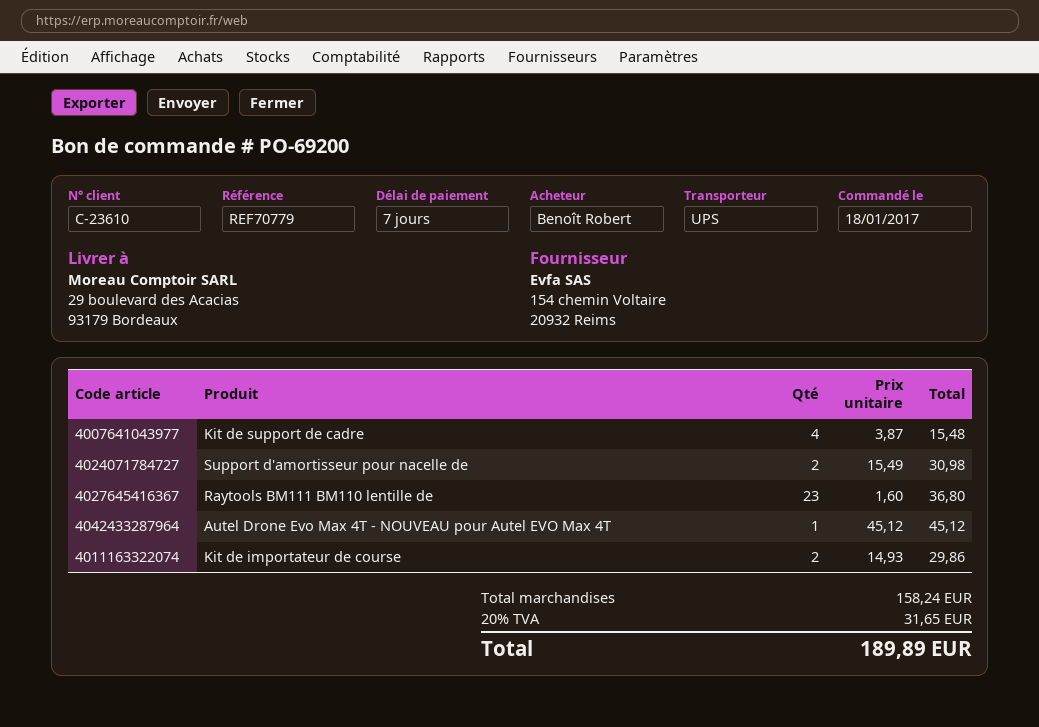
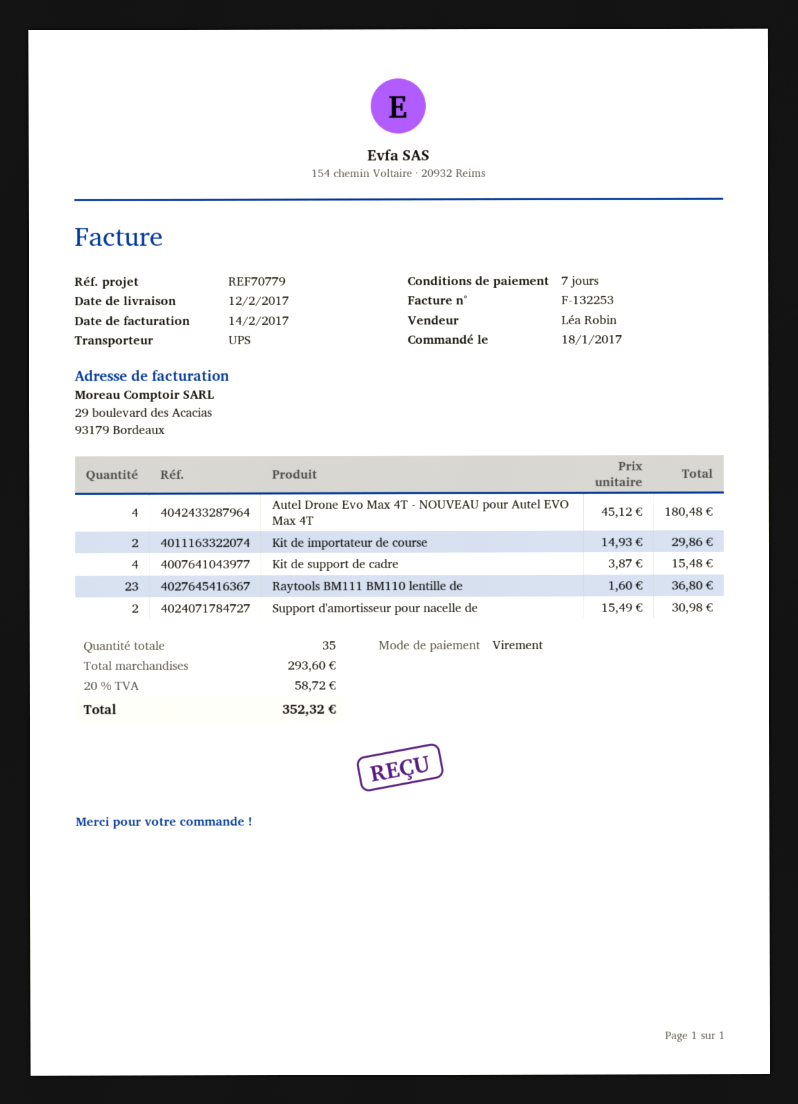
Autel Drone Evo Max 4T - NOUVEAU pour Autel EVO Max 4T: 1 x 45.12 = 45.12 -> 4 x 45.12 = 180.48
subtotal: 158.24 -> 293.60
tax: 20% = 31.65 -> 20% = 58.72
total: 189.89 -> 352.32

